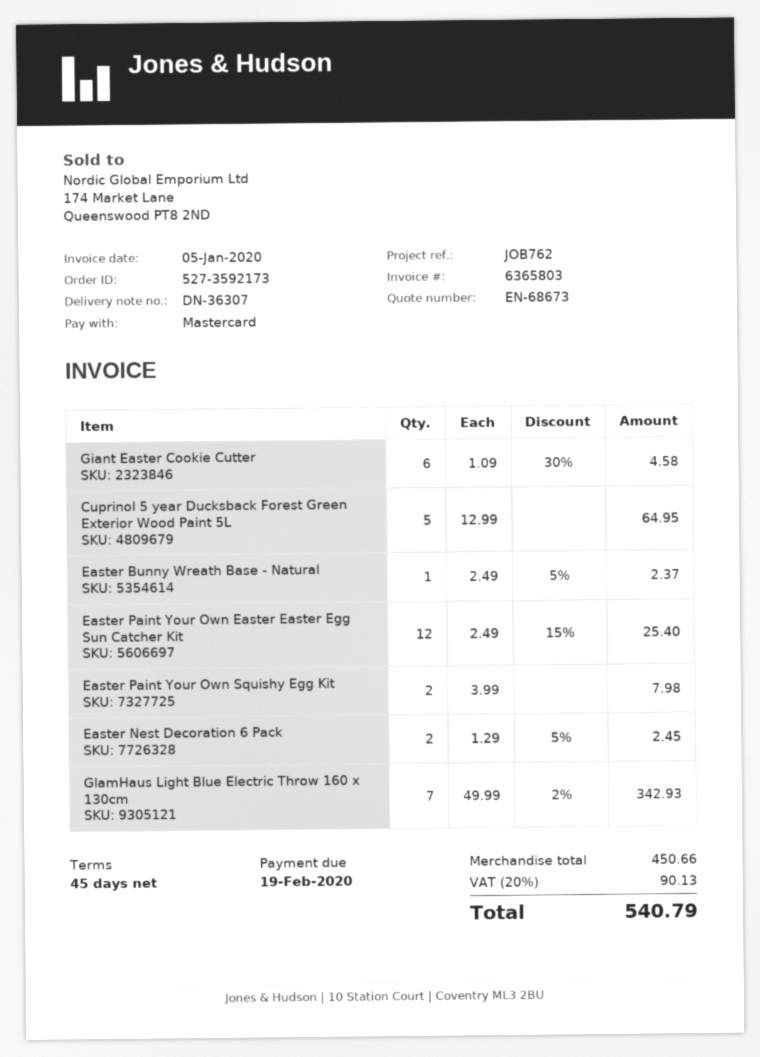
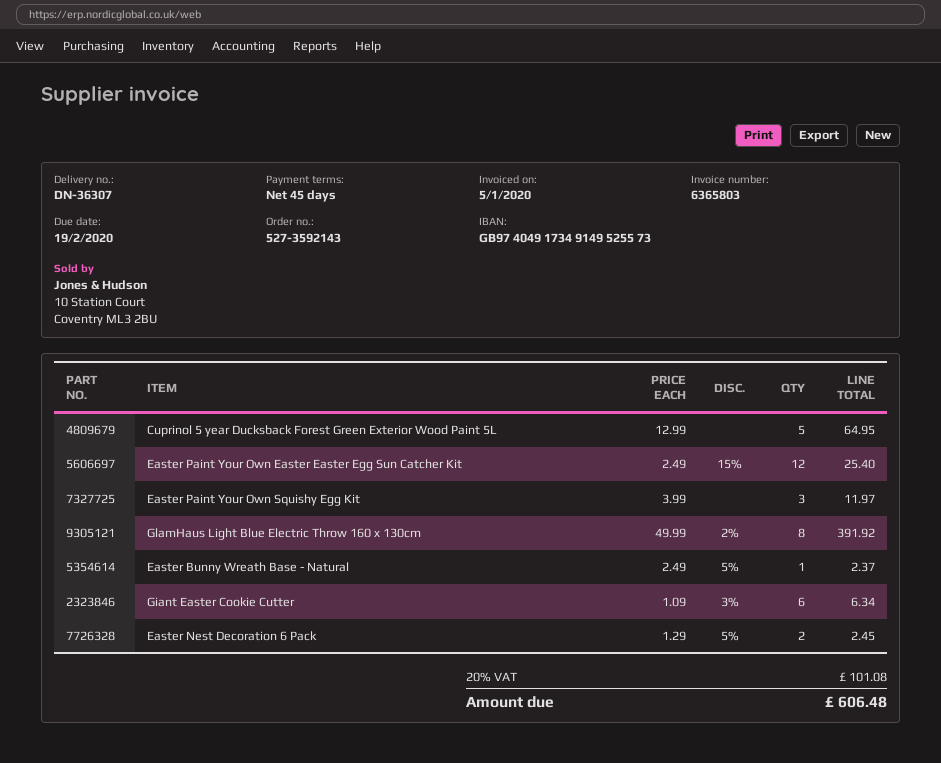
order number: 527-3592173 -> 527-3592143
Giant Easter Cookie Cutter: 6 x 1.09 - 30% = 4.58 -> 6 x 1.09 - 3% = 6.34
Easter Paint Your Own Squishy Egg Kit: 2 x 3.99 = 7.98 -> 3 x 3.99 = 11.97
GlamHaus Light Blue Electric Throw 160 x 130cm: 7 x 49.99 - 2% = 342.93 -> 8 x 49.99 - 2% = 391.92
tax: 20% = 90.13 -> 20% = 101.08
total: 540.79 -> 606.48

